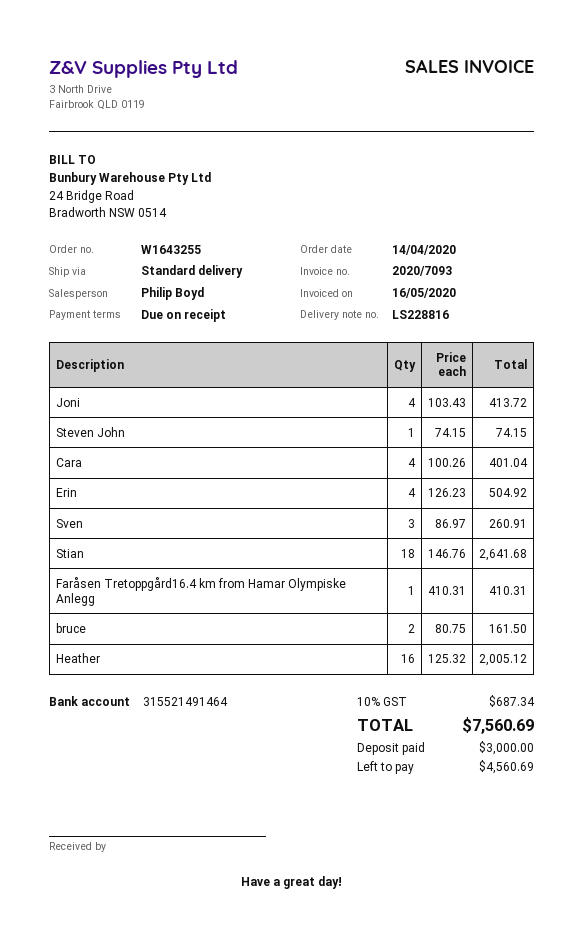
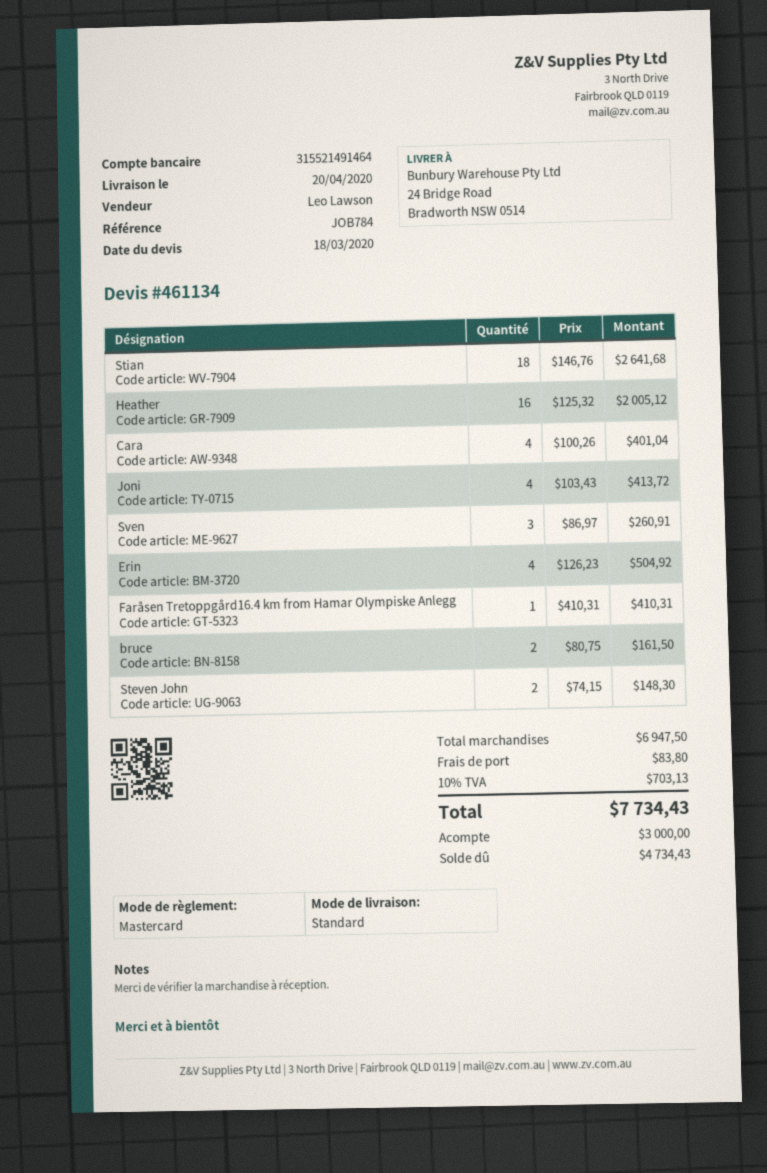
sales rep: Philip Boyd -> Leo Lawson
Steven John: 1 x 74.15 = 74.15 -> 2 x 74.15 = 148.30
shipping: none -> 83.80
tax: 10% = 687.34 -> 10% = 703.13
total: 7560.69 -> 7734.43
balance: 4560.69 -> 4734.43

